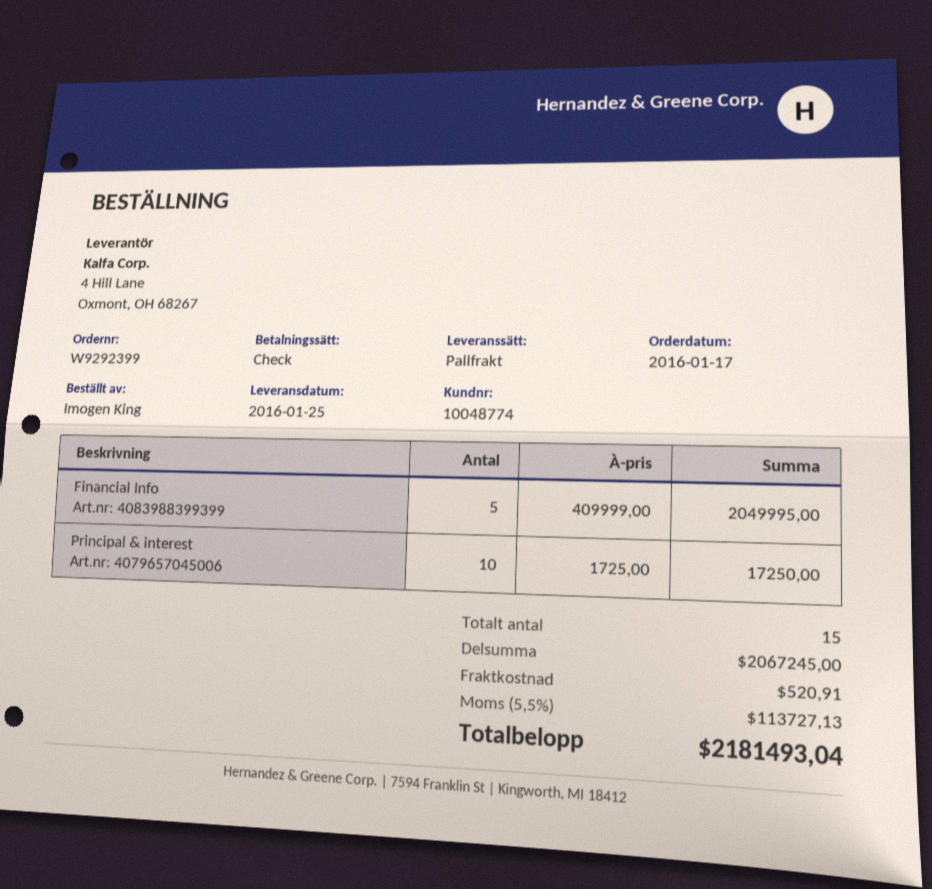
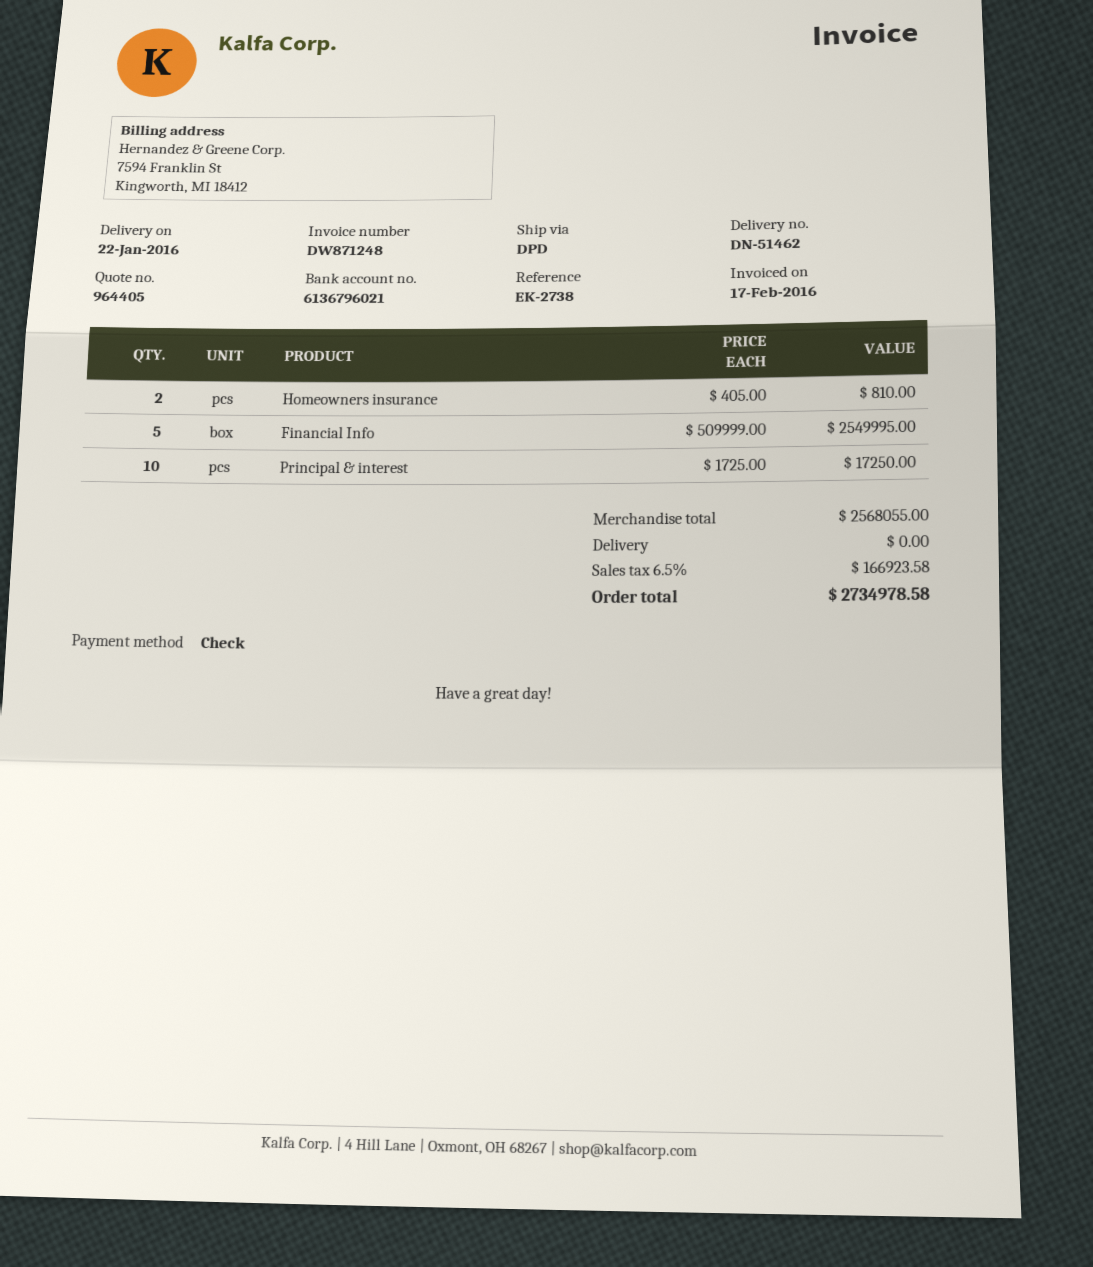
delivery date: 2016-01-25 -> 2016-01-22
shipping method: pallet freight -> DPD
Financial Info: 5 x 409999.00 = 2049995.00 -> 5 x 509999.00 = 2549995.00
Homeowners insurance: none -> 2 x 405.00 = 810.00
subtotal: 2067245.00 -> 2568055.00
shipping: 520.91 -> 0.00
tax: 5.5% = 113727.13 -> 6.5% = 166923.58
total: 2181493.04 -> 2734978.58

